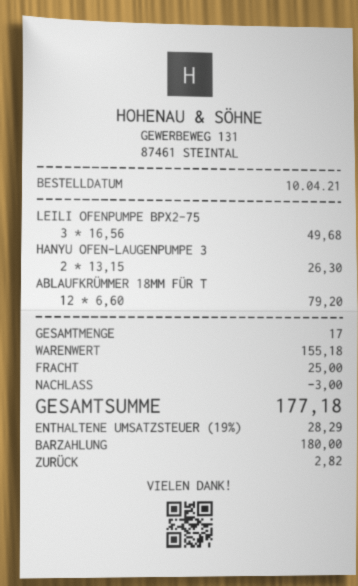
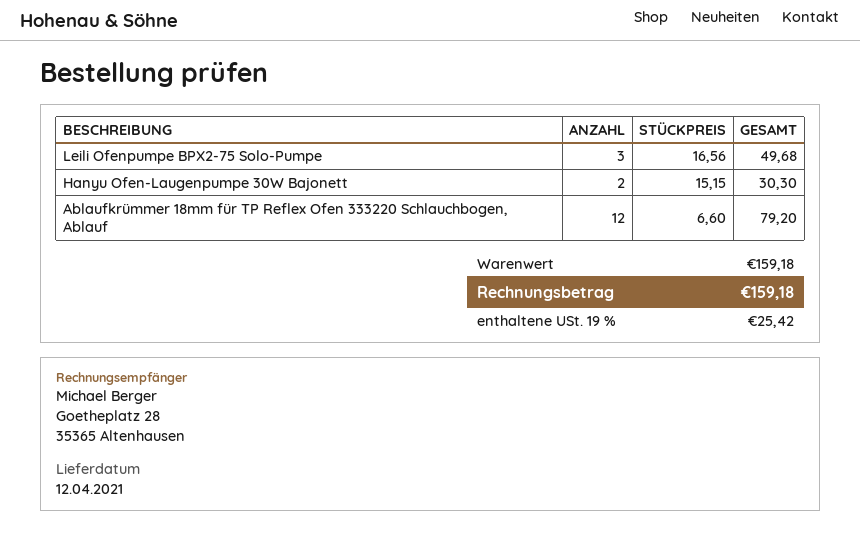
HANYU OFEN-LAUGENPUMPE 3: 2 x 13.15 = 26.30 -> 2 x 15.15 = 30.30
subtotal: 155.18 -> 159.18
discount: 3.00 -> none
shipping: 25.00 -> none
tax: 19% = 28.29 -> 19% = 25.42
total: 177.18 -> 159.18

